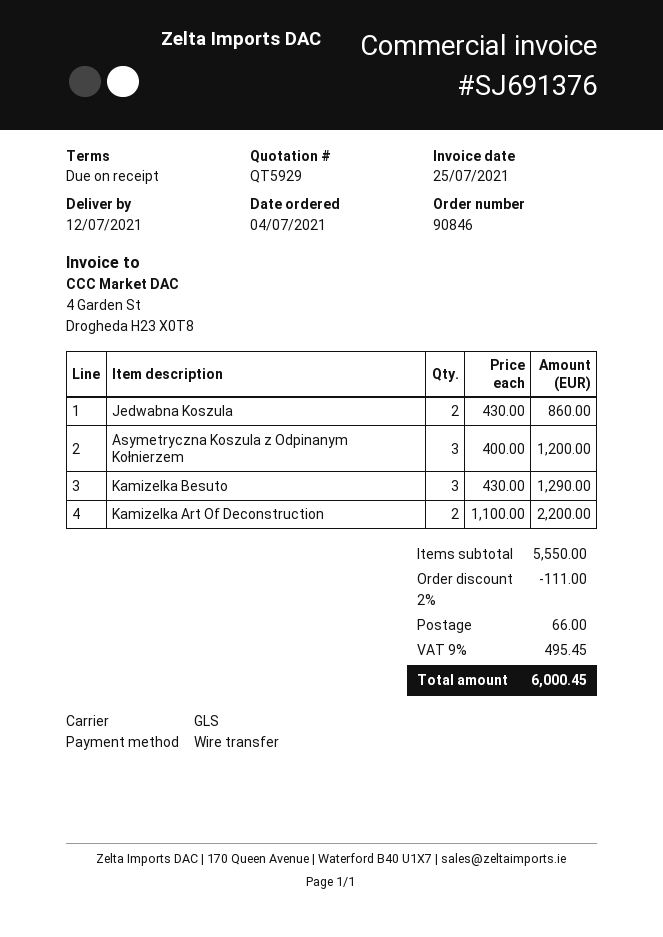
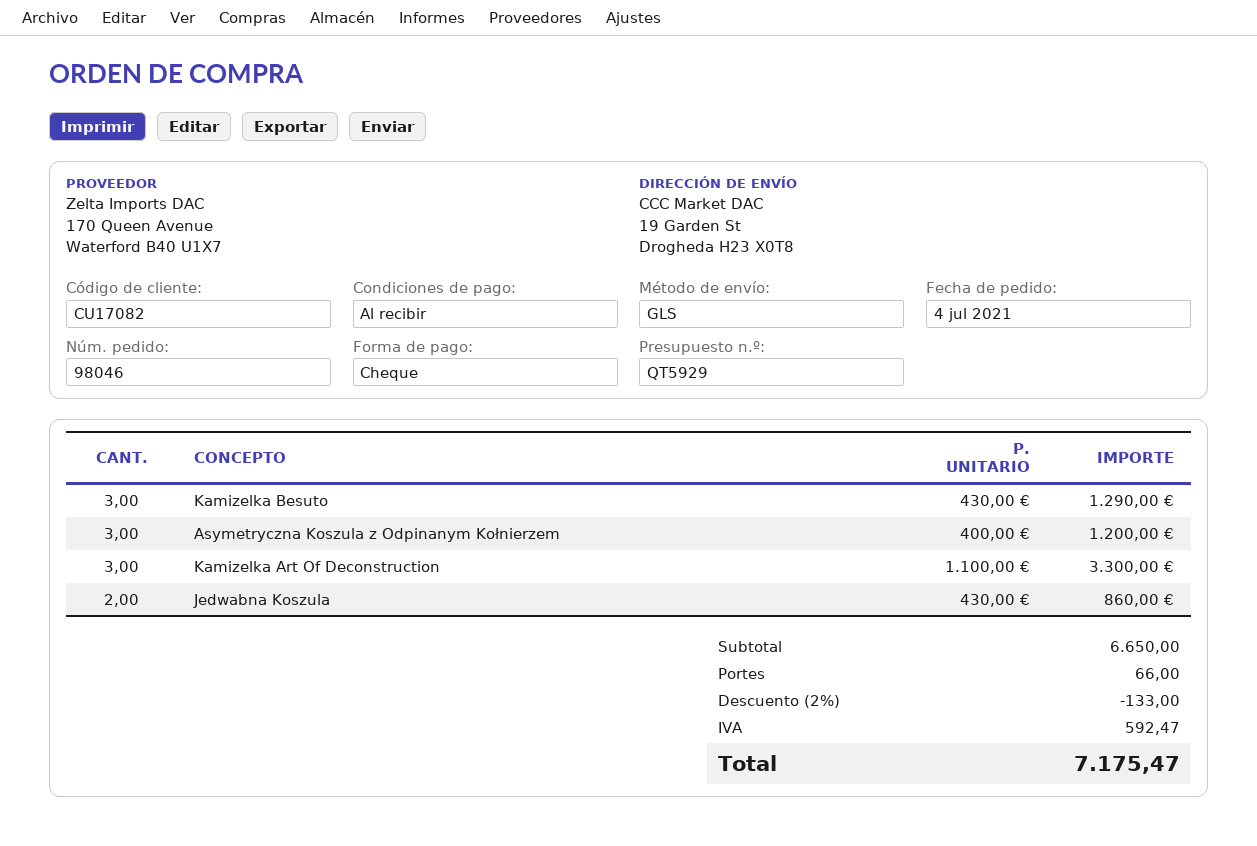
order number: 90846 -> 98046
payment method: bank transfer -> cheque
Kamizelka Art Of Deconstruction: 2 x 1100.00 = 2200.00 -> 3 x 1100.00 = 3300.00
subtotal: 5550.00 -> 6650.00
discount: 2% = 111.00 -> 2% = 133.00
tax: 495.45 -> 592.47
total: 6000.45 -> 7175.47

